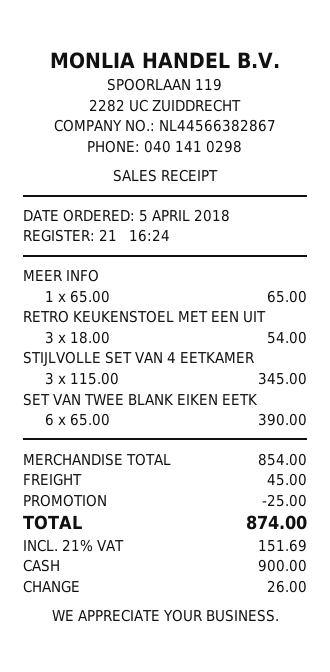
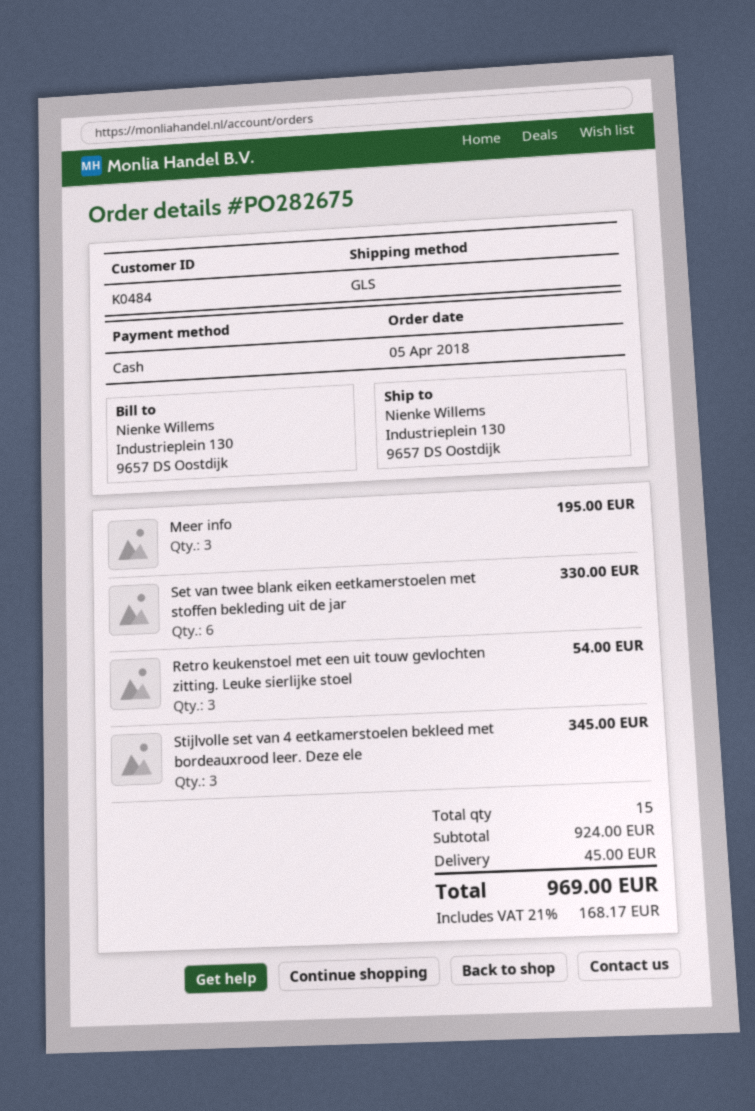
MEER INFO: 1 for 65.00 -> 3 for 195.00
SET VAN TWEE BLANK EIKEN EETK: 6 for 390.00 -> 6 for 330.00
subtotal: 854.00 -> 924.00
discount: 25.00 -> none
tax: 21% = 151.69 -> 21% = 168.17
total: 874.00 -> 969.00

